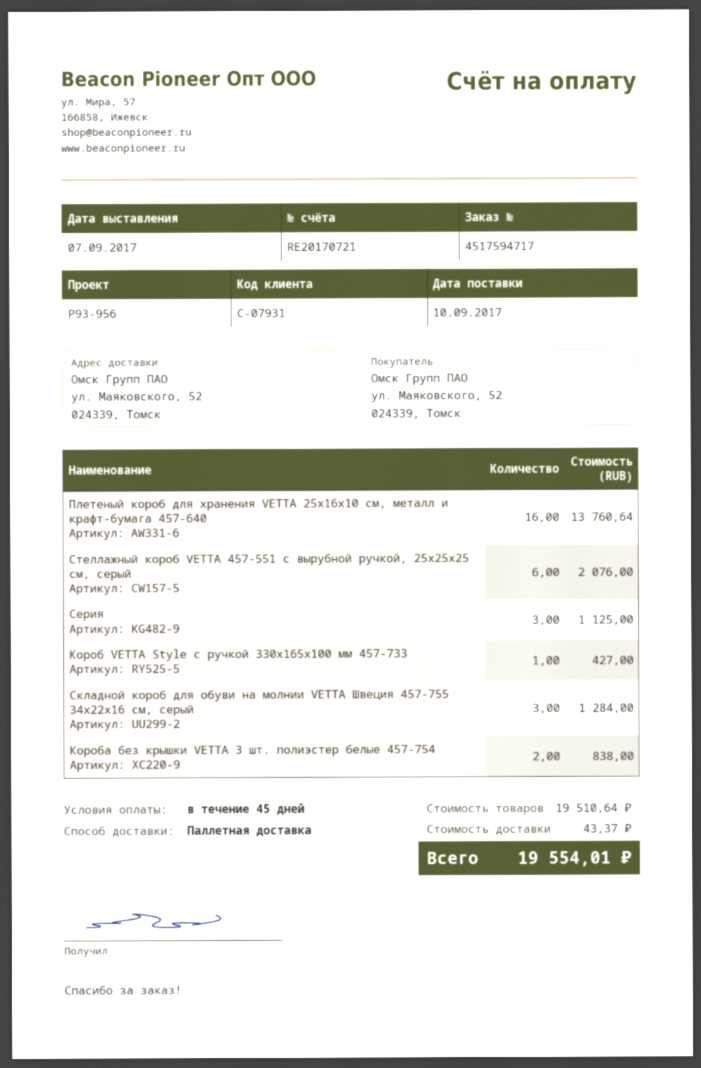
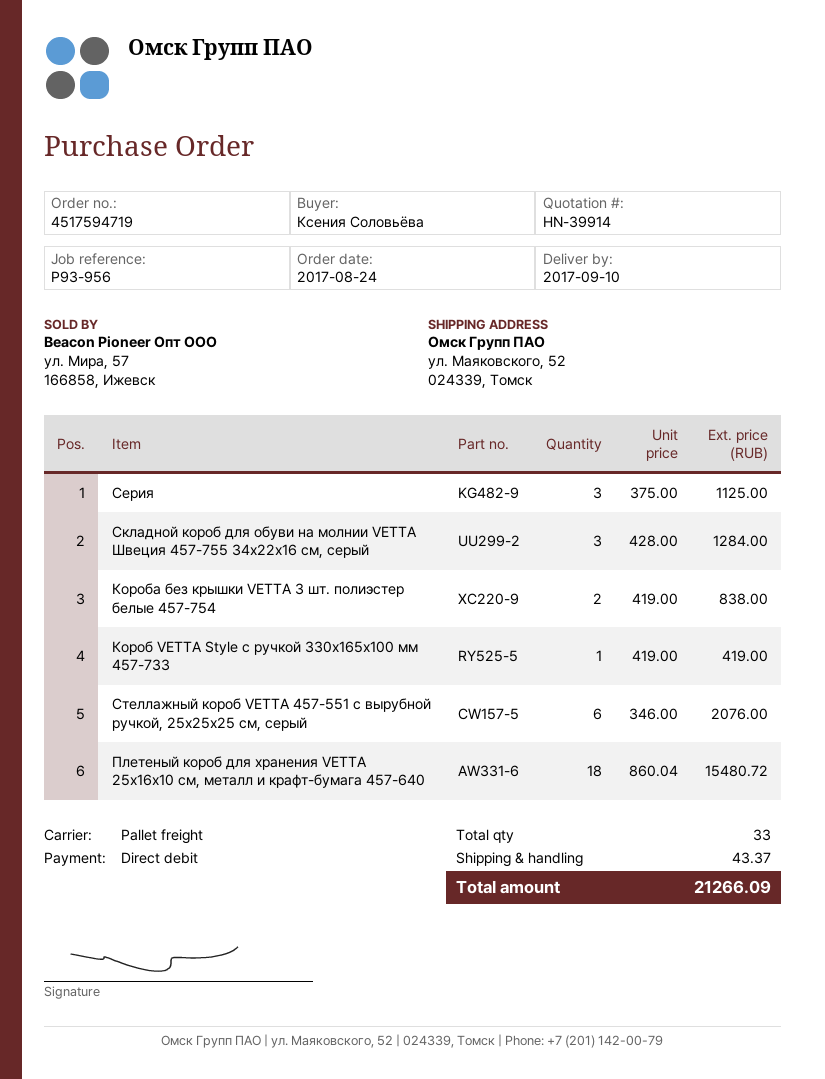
order number: 4517594717 -> 4517594719
Плетеный короб для хранения VETTA 25х16х10 см, металл и крафт-бумага 457-640: 16 for 13760.64 -> 18 for 15480.72
Короб VETTA Style с ручкой 330x165x100 мм 457-733: 1 for 427.00 -> 1 for 419.00
total: 19554.01 -> 21266.09

